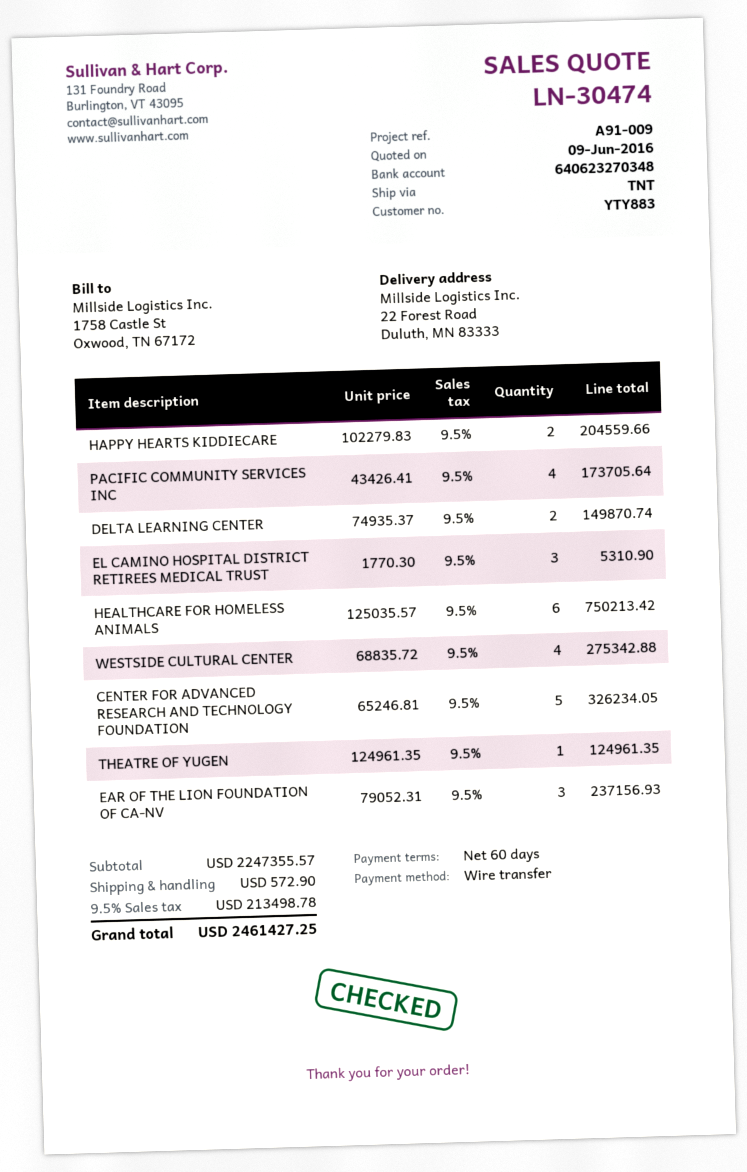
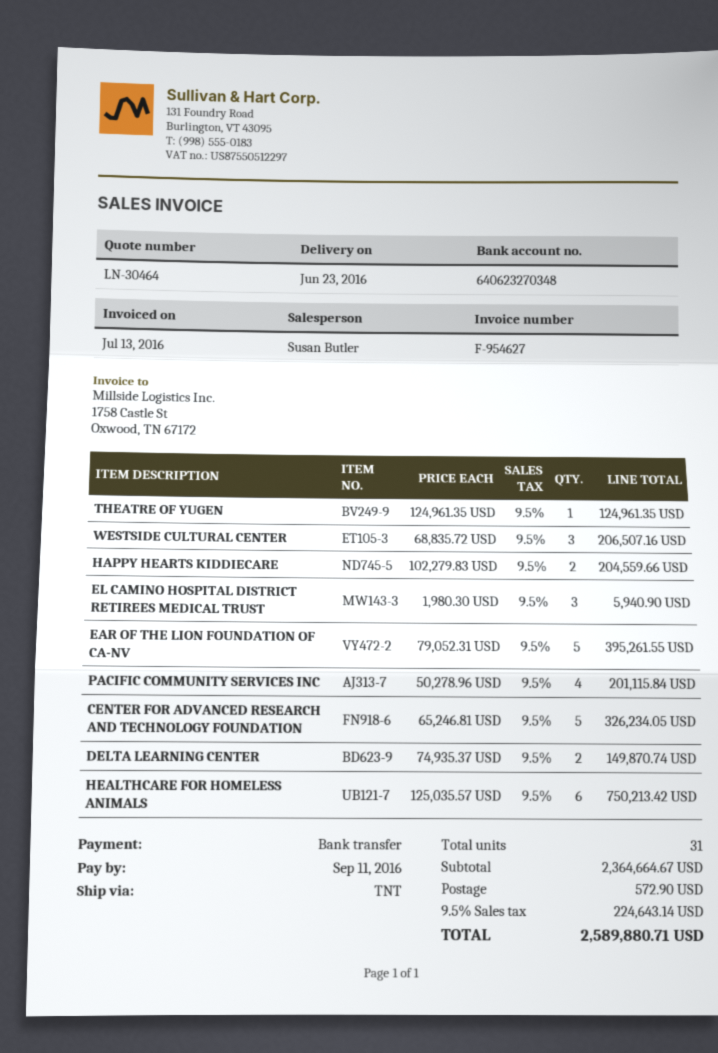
quote number: LN-30474 -> LN-30464
PACIFIC COMMUNITY SERVICES INC: 4 x 43426.41 = 173705.64 -> 4 x 50278.96 = 201115.84
EL CAMINO HOSPITAL DISTRICT RETIREES MEDICAL TRUST: 3 x 1770.30 = 5310.90 -> 3 x 1980.30 = 5940.90
WESTSIDE CULTURAL CENTER: 4 x 68835.72 = 275342.88 -> 3 x 68835.72 = 206507.16
EAR OF THE LION FOUNDATION OF CA-NV: 3 x 79052.31 = 237156.93 -> 5 x 79052.31 = 395261.55
subtotal: 2247355.57 -> 2364664.67
tax: 9.5% = 213498.78 -> 9.5% = 224643.14
total: 2461427.25 -> 2589880.71

